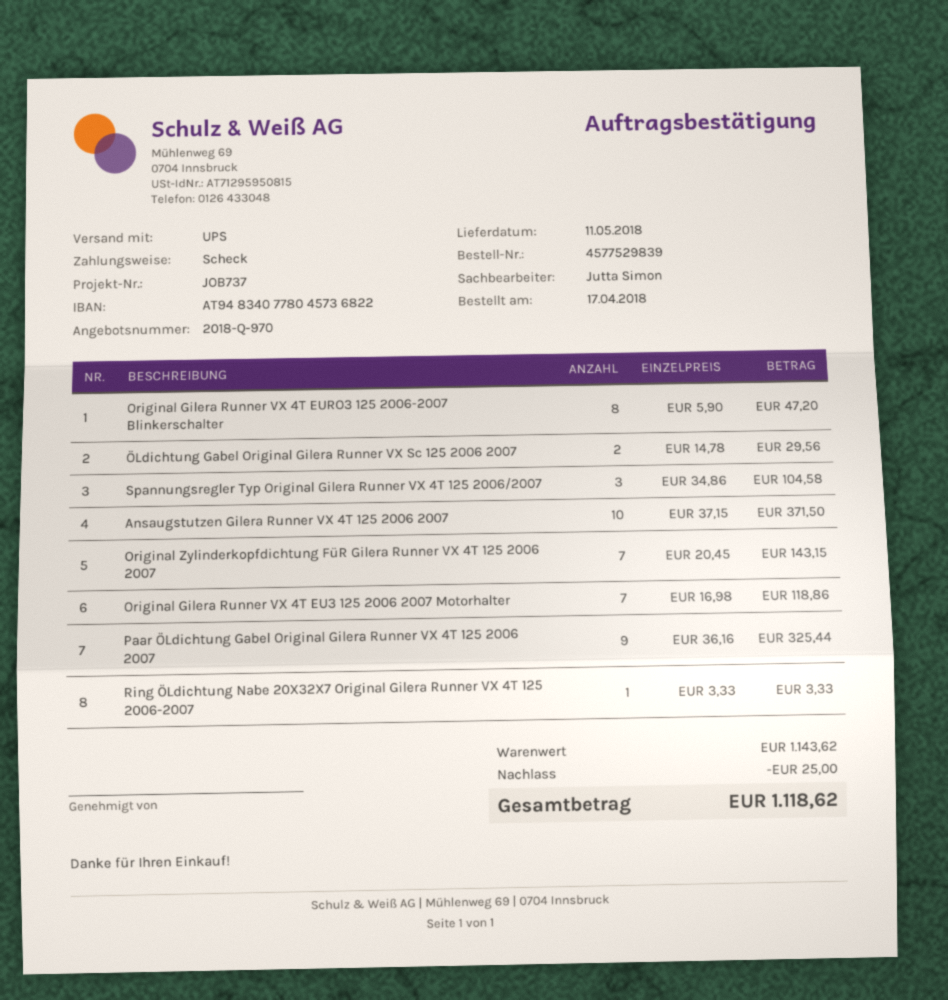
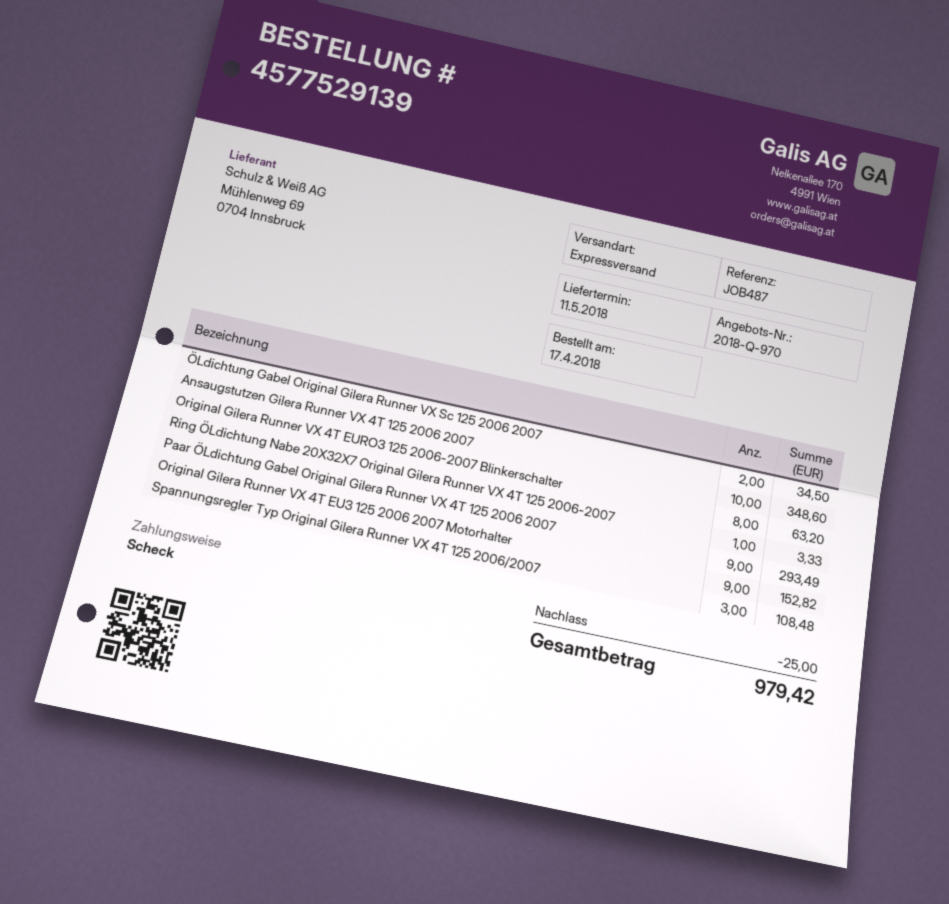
order number: 4577529839 -> 4577529139
reference: JOB737 -> JOB487
shipping method: UPS -> express
Original Gilera Runner VX 4T EURO3 125 2006-2007 Blinkerschalter: 8 for 47.20 -> 8 for 63.20
ÖLdichtung Gabel Original Gilera Runner VX Sc 125 2006 2007: 2 for 29.56 -> 2 for 34.50
Spannungsregler Typ Original Gilera Runner VX 4T 125 2006/2007: 3 for 104.58 -> 3 for 108.48
Ansaugstutzen Gilera Runner VX 4T 125 2006 2007: 10 for 371.50 -> 10 for 348.60
Original Zylinderkopfdichtung FüR Gilera Runner VX 4T 125 2006 2007: 7 for 143.15 -> none
Original Gilera Runner VX 4T EU3 125 2006 2007 Motorhalter: 7 for 118.86 -> 9 for 152.82
Paar ÖLdichtung Gabel Original Gilera Runner VX 4T 125 2006 2007: 9 for 325.44 -> 9 for 293.49
total: 1118.62 -> 979.42

